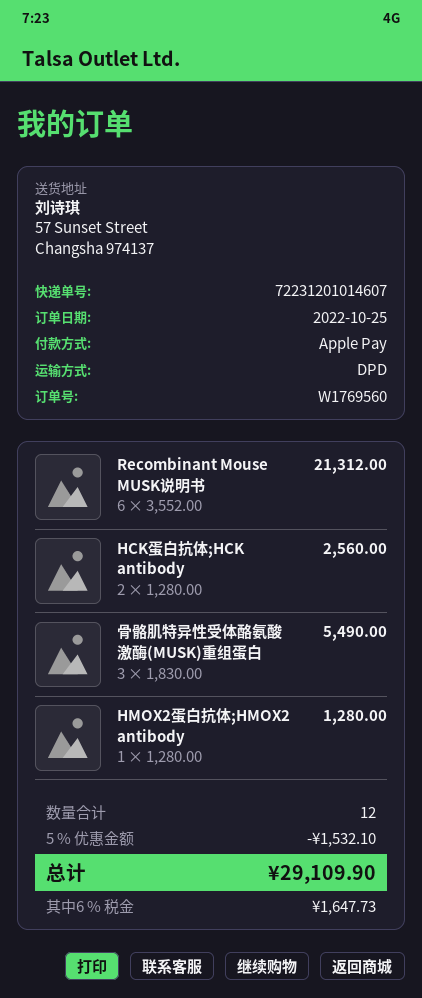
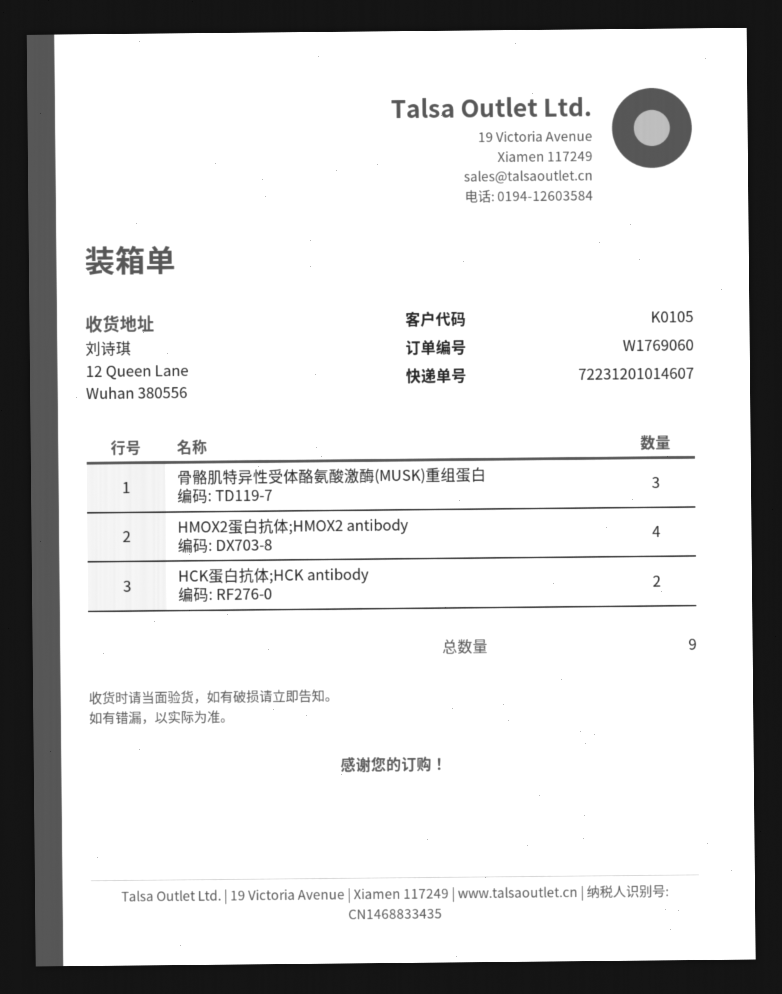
order number: W1769560 -> W1769060
ship to: 57 Sunset Street, Changsha 974137 -> 12 Queen Lane, Wuhan 380556
Recombinant Mouse MUSK说明书: 6 -> none
HMOX2蛋白抗体;HMOX2 antibody: 1 -> 4
total quantity: 12 -> 9

